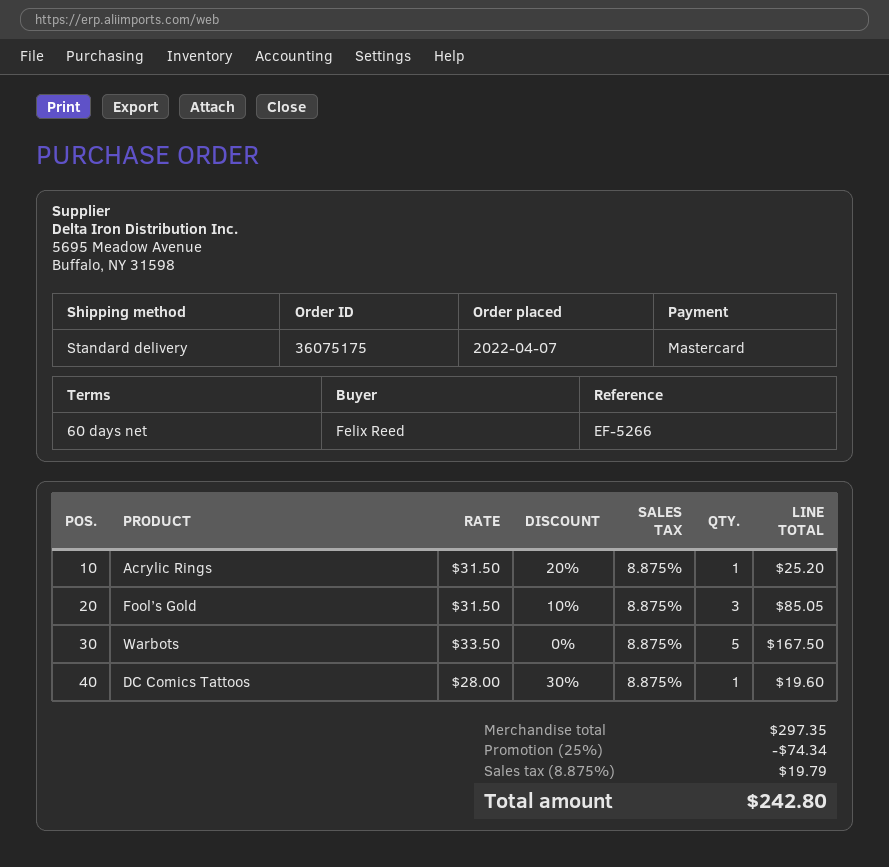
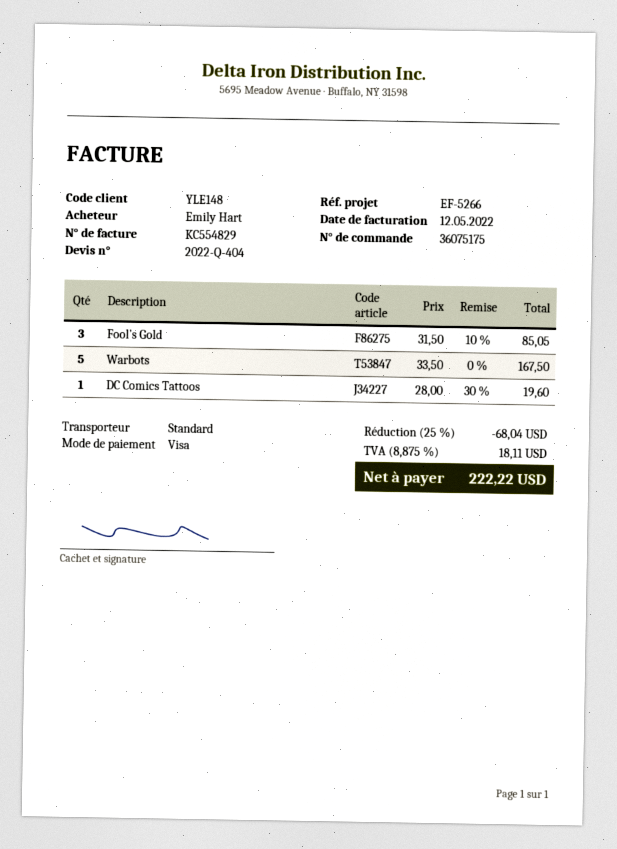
ordered by: Felix Reed -> Emily Hart
payment method: Mastercard -> Visa
Acrylic Rings: 1 x 31.50 - 20% = 25.20 -> none
discount: 25% = 74.34 -> 25% = 68.04
tax: 8.875% = 19.79 -> 8.875% = 18.11
total: 242.80 -> 222.22

